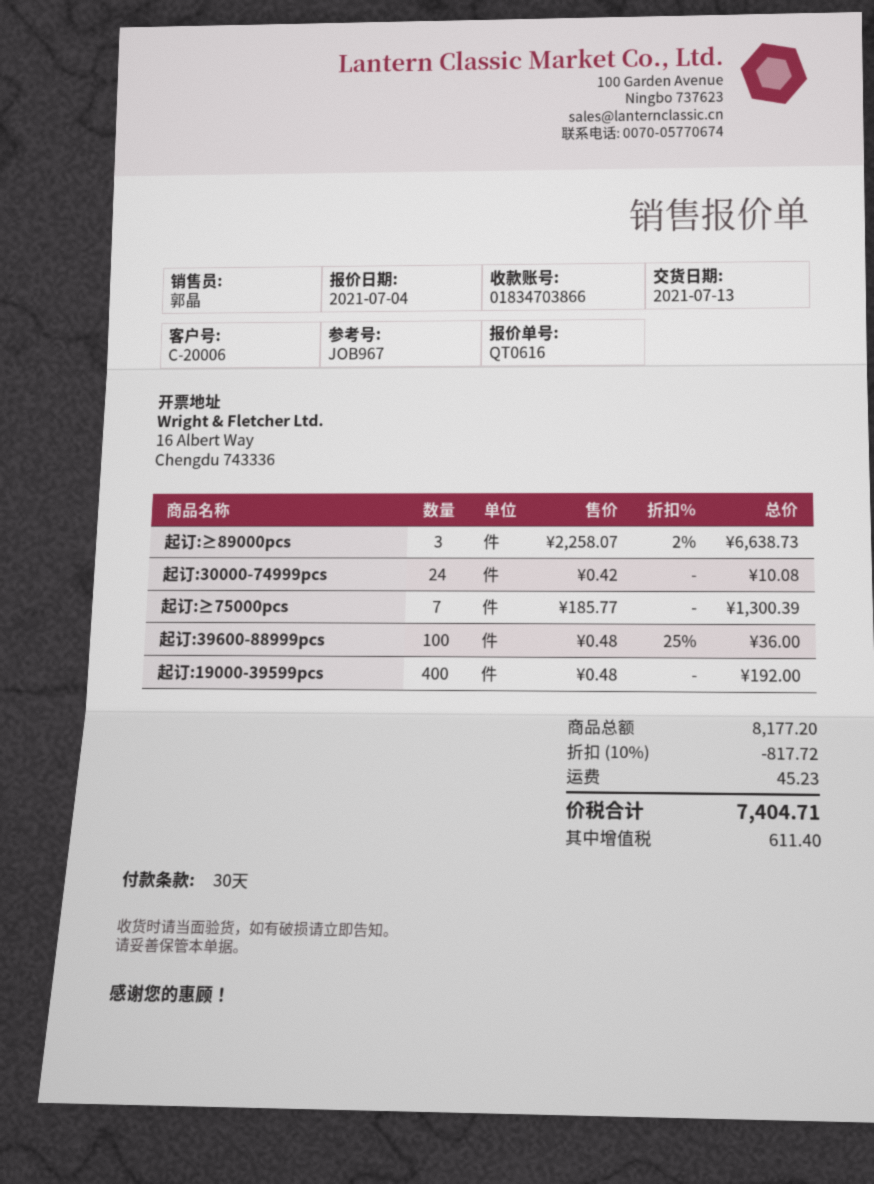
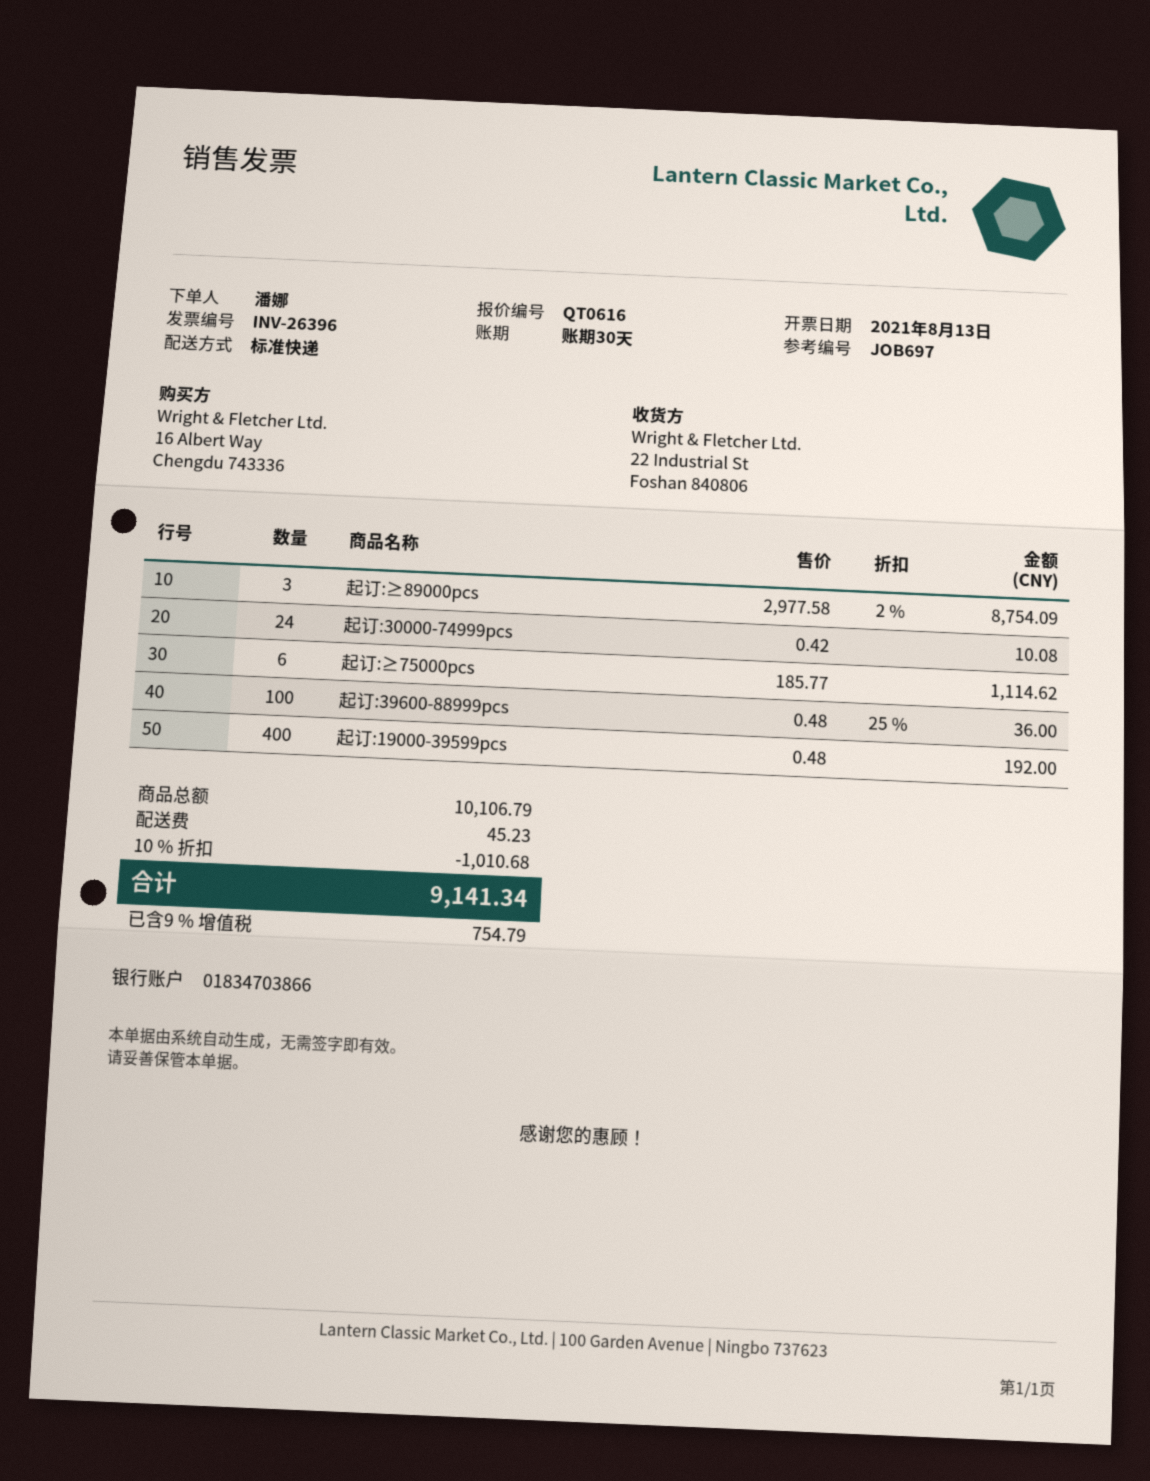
reference: JOB967 -> JOB697
起订:≥89000pcs: 3 x 2258.07 - 2% = 6638.73 -> 3 x 2977.58 - 2% = 8754.09
起订:≥75000pcs: 7 x 185.77 = 1300.39 -> 6 x 185.77 = 1114.62
subtotal: 8177.20 -> 10106.79
discount: 10% = 817.72 -> 10% = 1010.68
tax: 611.40 -> 754.79
total: 7404.71 -> 9141.34

